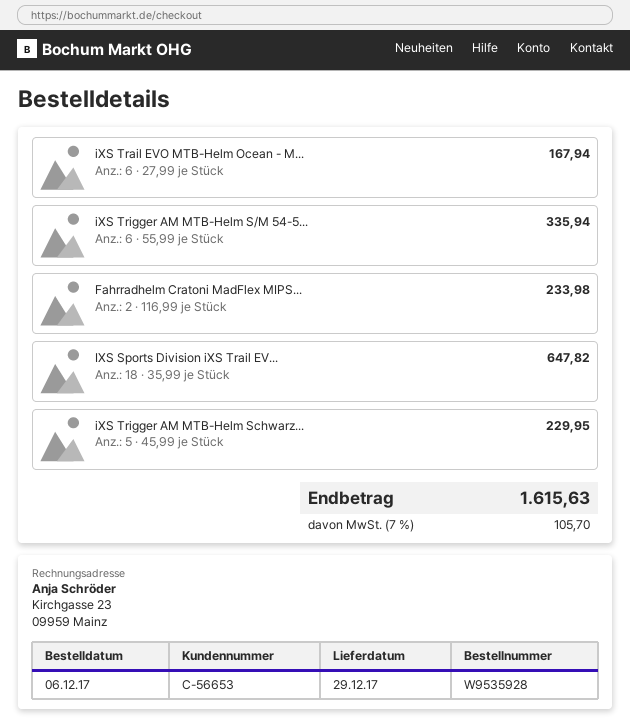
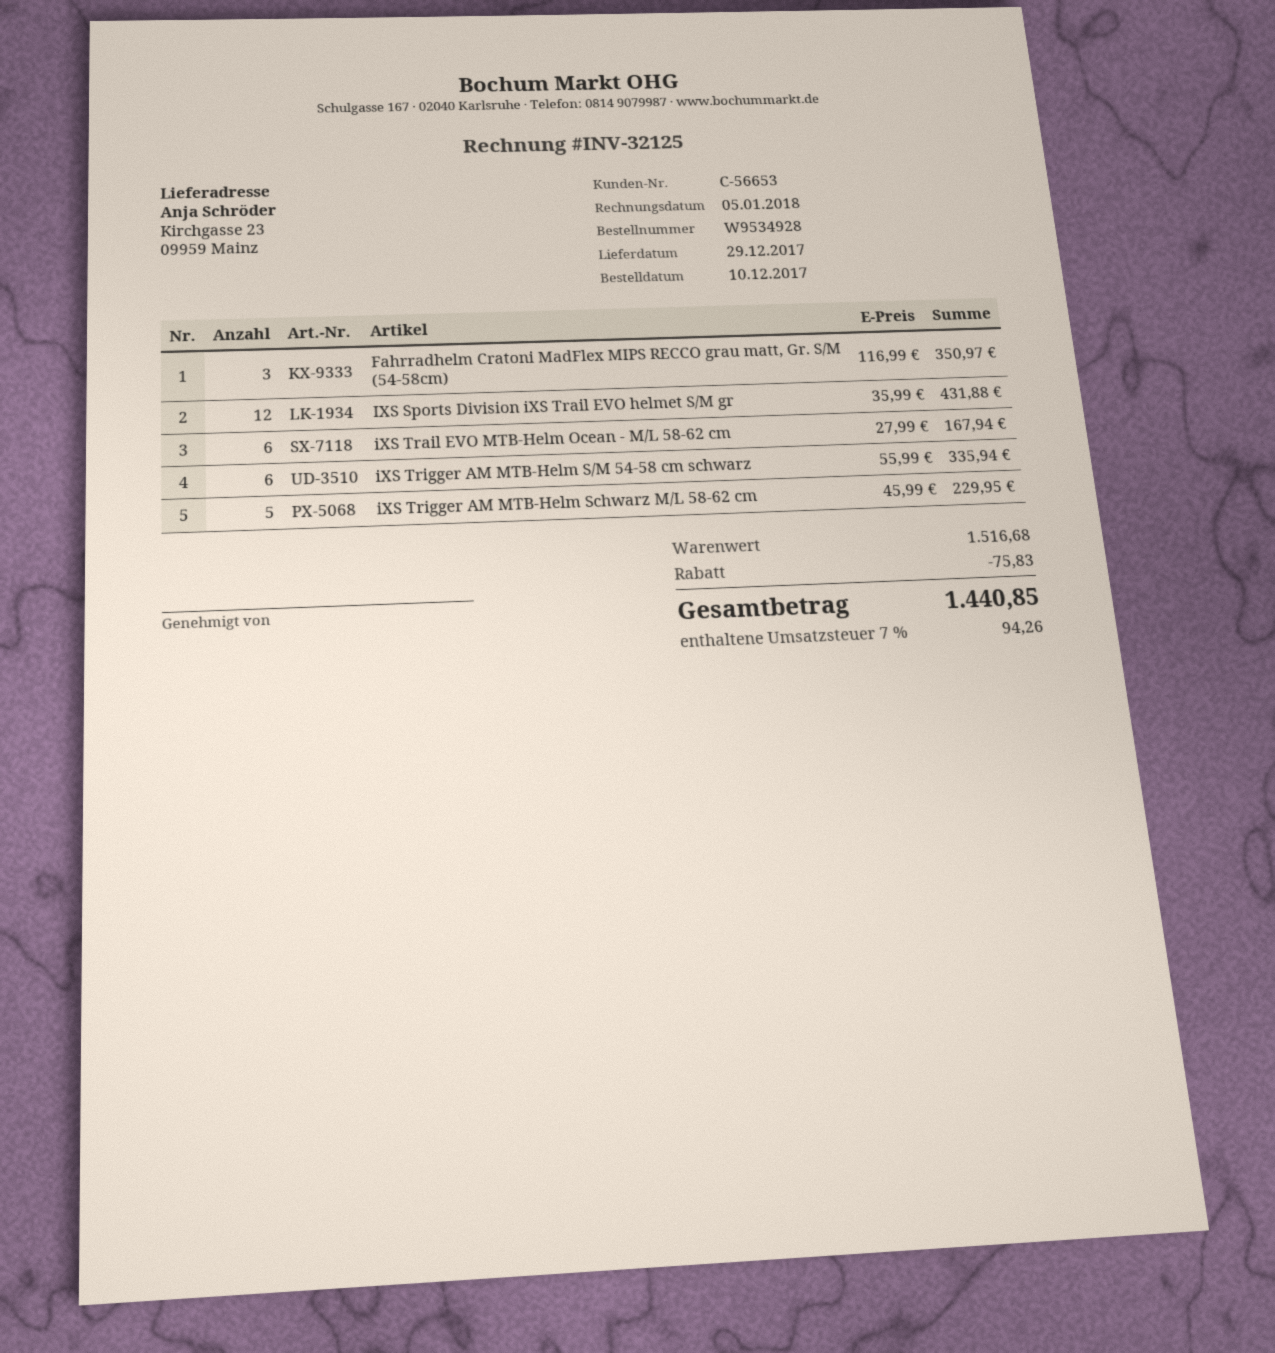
order number: W9535928 -> W9534928
order date: 2017-12-06 -> 2017-12-10
Fahrradhelm Cratoni MadFlex MIPS...: 2 x 116.99 = 233.98 -> 3 x 116.99 = 350.97
IXS Sports Division iXS Trail EV...: 18 x 35.99 = 647.82 -> 12 x 35.99 = 431.88
discount: none -> 75.83
tax: 7% = 105.70 -> 7% = 94.26
total: 1615.63 -> 1440.85

